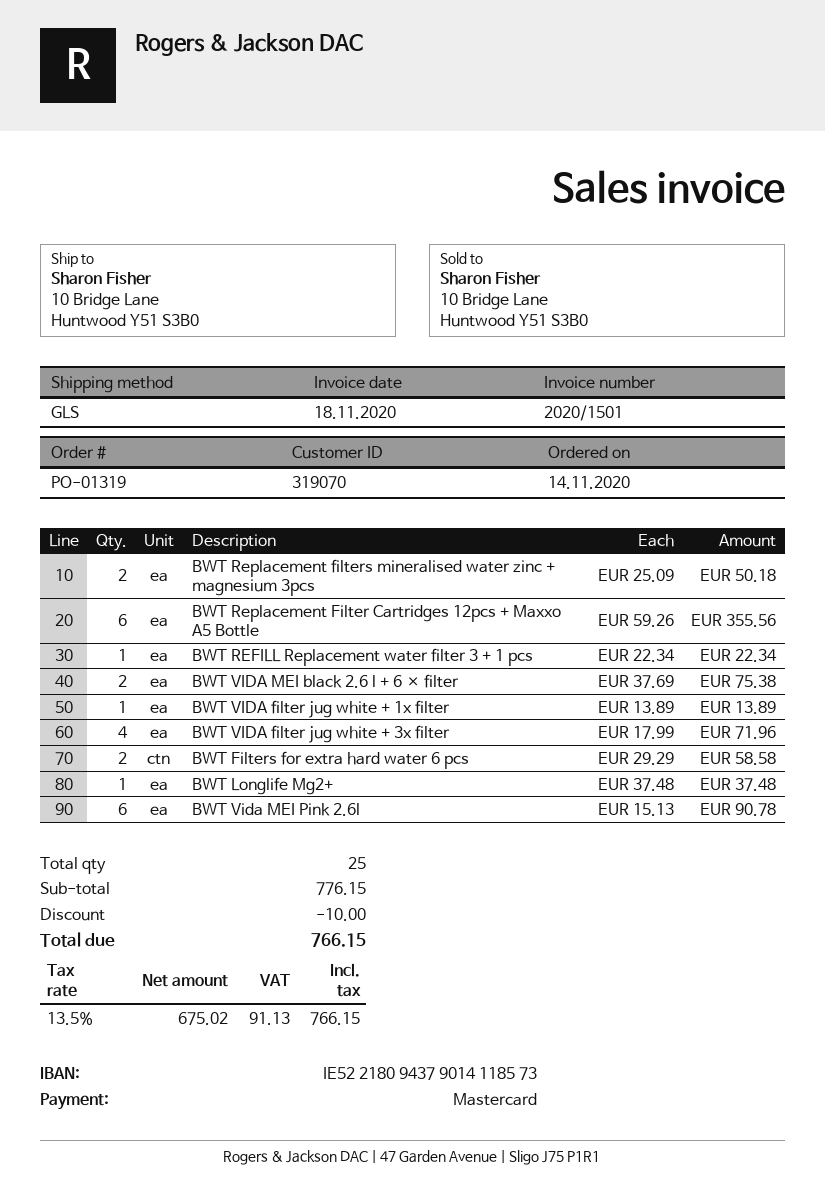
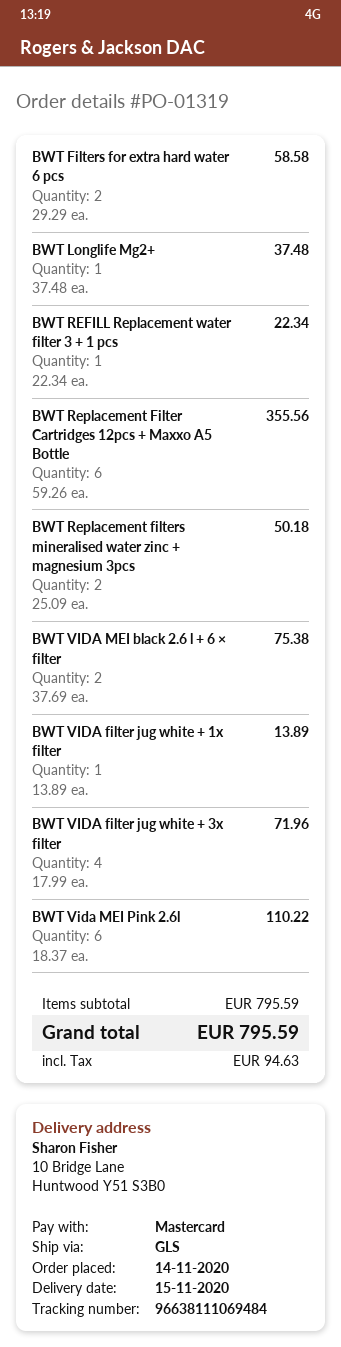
BWT Vida MEI Pink 2.6l: 6 x 15.13 = 90.78 -> 6 x 18.37 = 110.22
subtotal: 776.15 -> 795.59
discount: 10.00 -> none
tax: 91.13 -> 94.63
total: 766.15 -> 795.59

